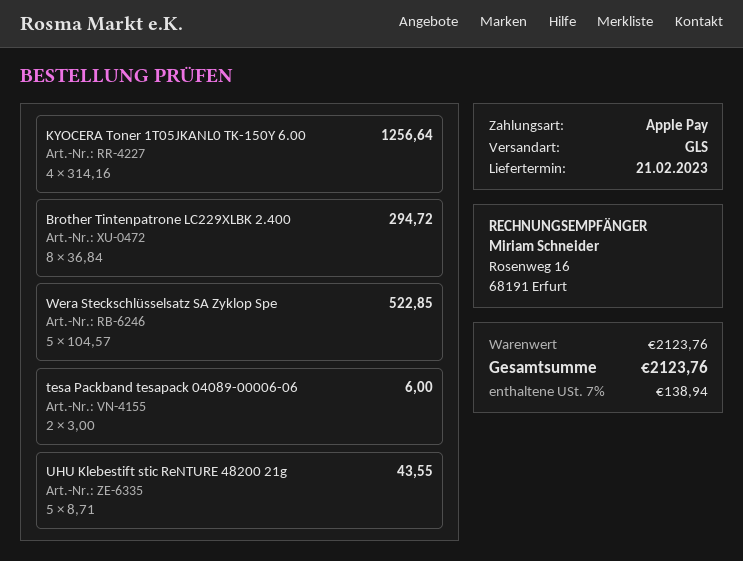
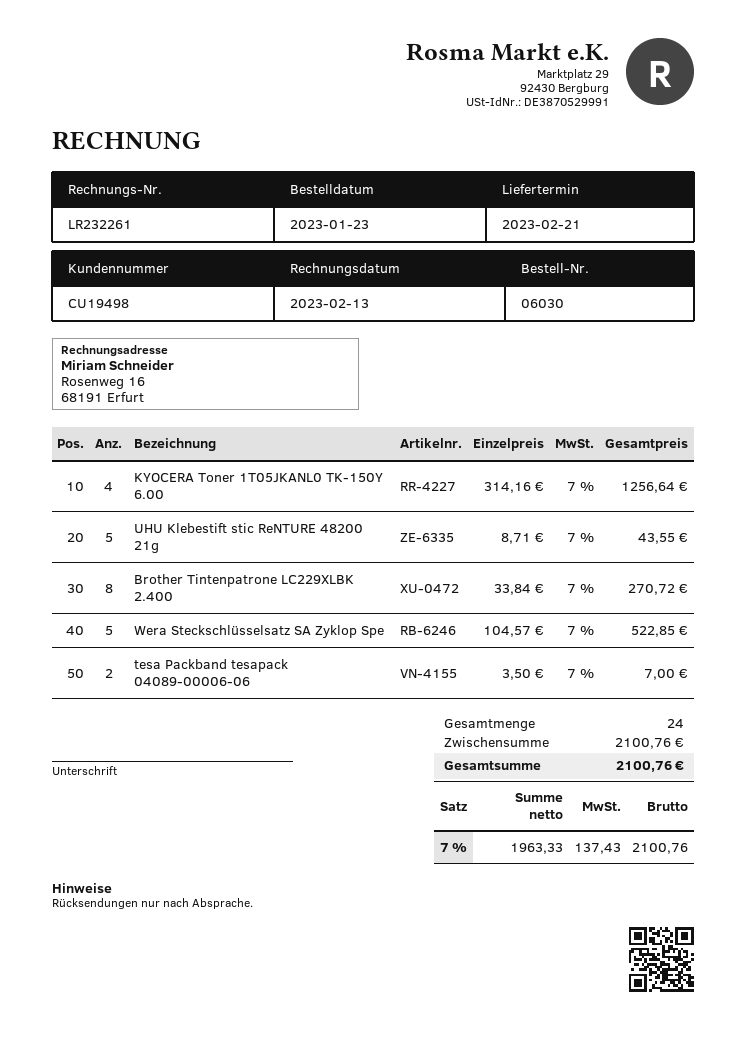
Brother Tintenpatrone LC229XLBK 2.400: 8 x 36.84 = 294.72 -> 8 x 33.84 = 270.72
tesa Packband tesapack 04089-00006-06: 2 x 3.00 = 6.00 -> 2 x 3.50 = 7.00
subtotal: 2123.76 -> 2100.76
tax: 7% = 138.94 -> 7% = 137.43
total: 2123.76 -> 2100.76

